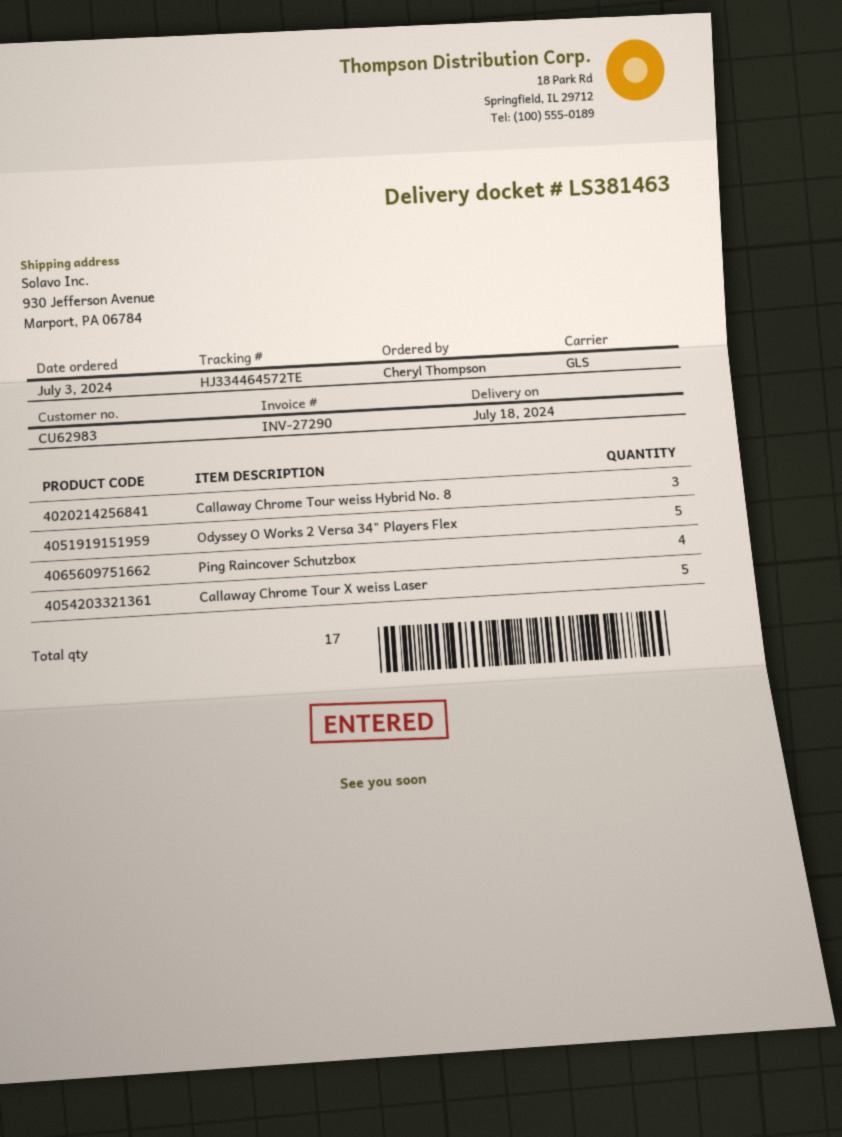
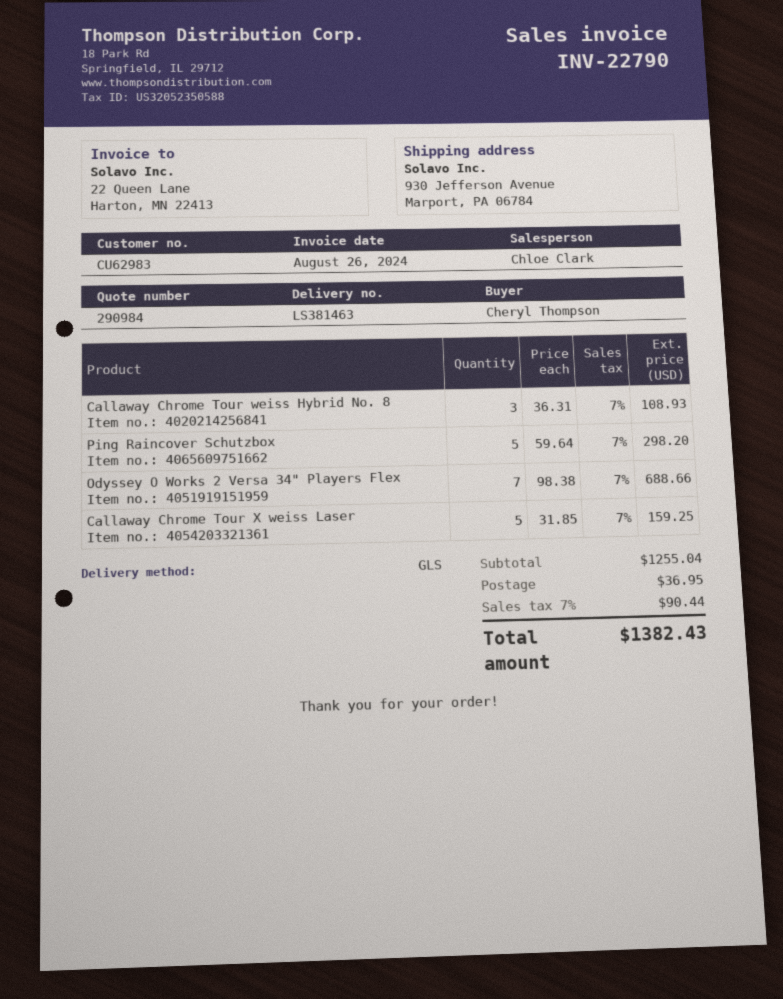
invoice number: INV-27290 -> INV-22790
Odyssey O Works 2 Versa 34" Players Flex: 5 -> 7
Ping Raincover Schutzbox: 4 -> 5

